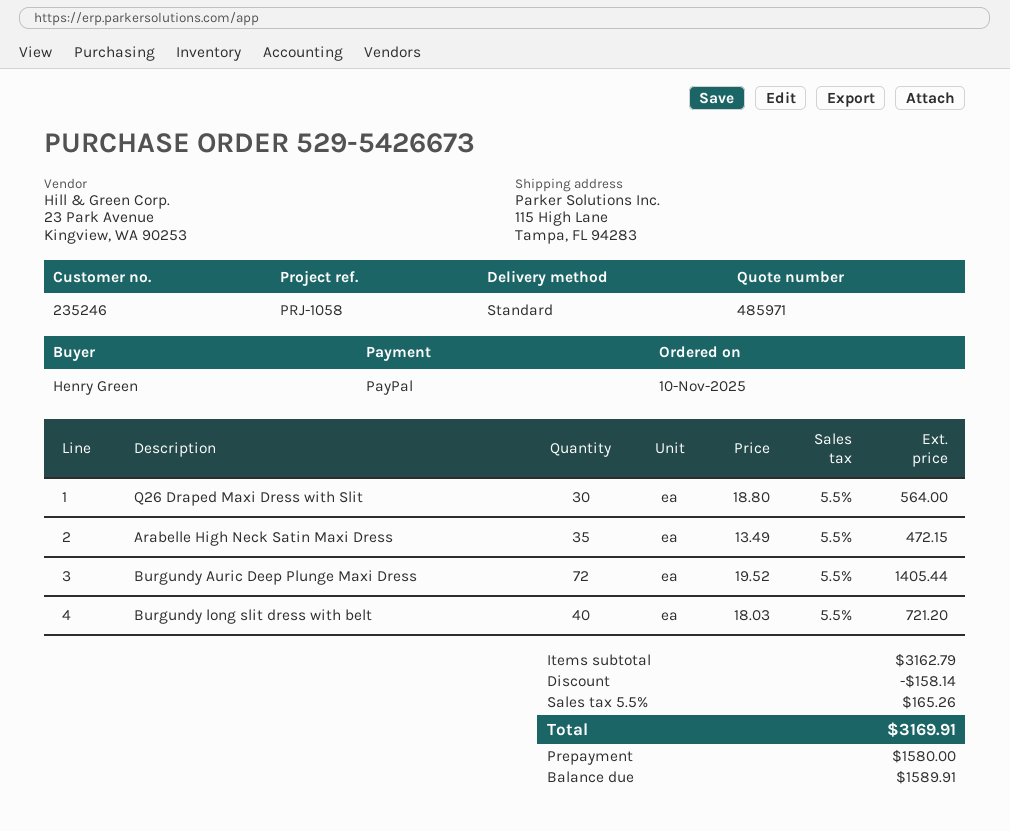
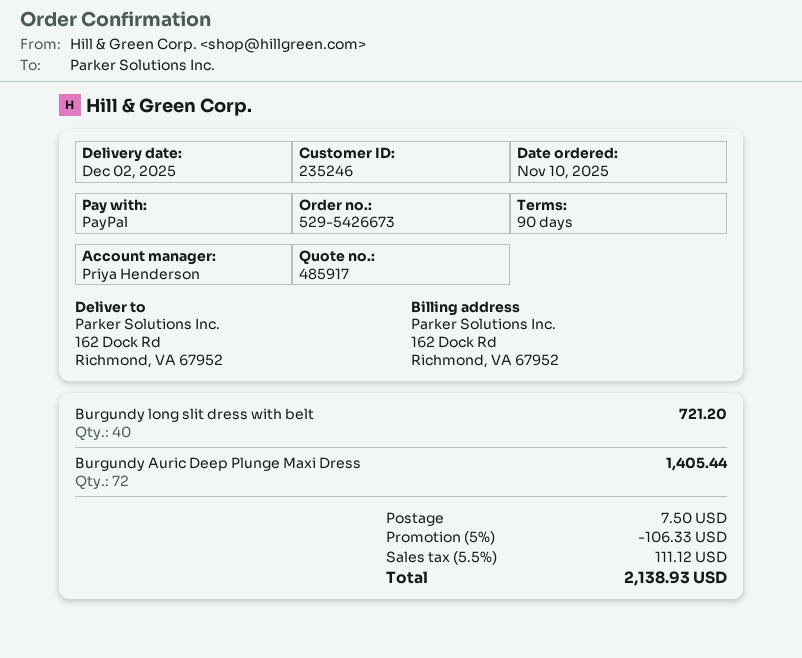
quote number: 485971 -> 485917
ship to: 115 High Lane, Tampa, FL 94283 -> 162 Dock Rd, Richmond, VA 67952
Q26 Draped Maxi Dress with Slit: 30 for 564.00 -> none
Arabelle High Neck Satin Maxi Dress: 35 for 472.15 -> none
discount: 158.14 -> 106.33
shipping: none -> 7.50
tax: 5.5% = 165.26 -> 5.5% = 111.12
total: 3169.91 -> 2138.93

